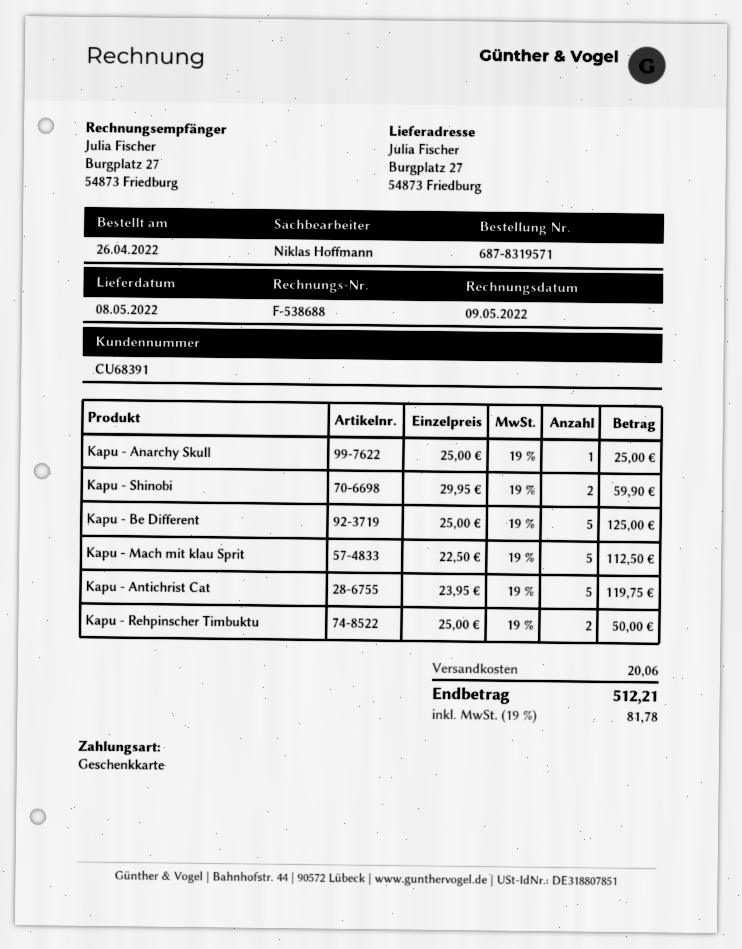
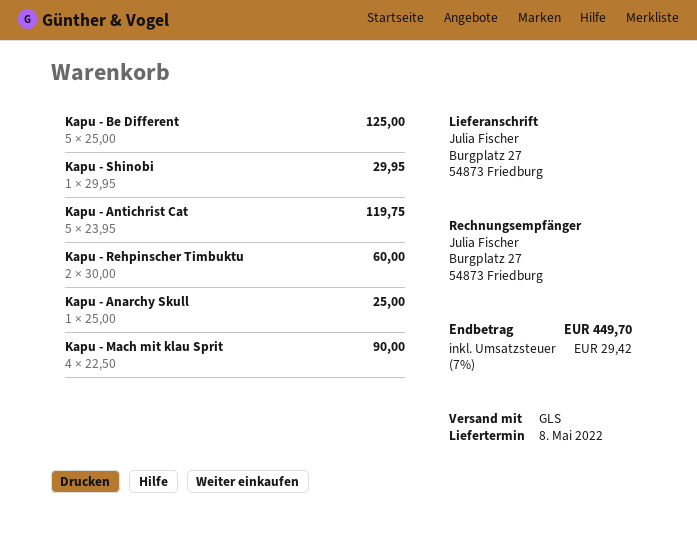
Kapu - Shinobi: 2 x 29.95 = 59.90 -> 1 x 29.95 = 29.95
Kapu - Mach mit klau Sprit: 5 x 22.50 = 112.50 -> 4 x 22.50 = 90.00
Kapu - Rehpinscher Timbuktu: 2 x 25.00 = 50.00 -> 2 x 30.00 = 60.00
shipping: 20.06 -> none
tax: 19% = 81.78 -> 7% = 29.42
total: 512.21 -> 449.70

